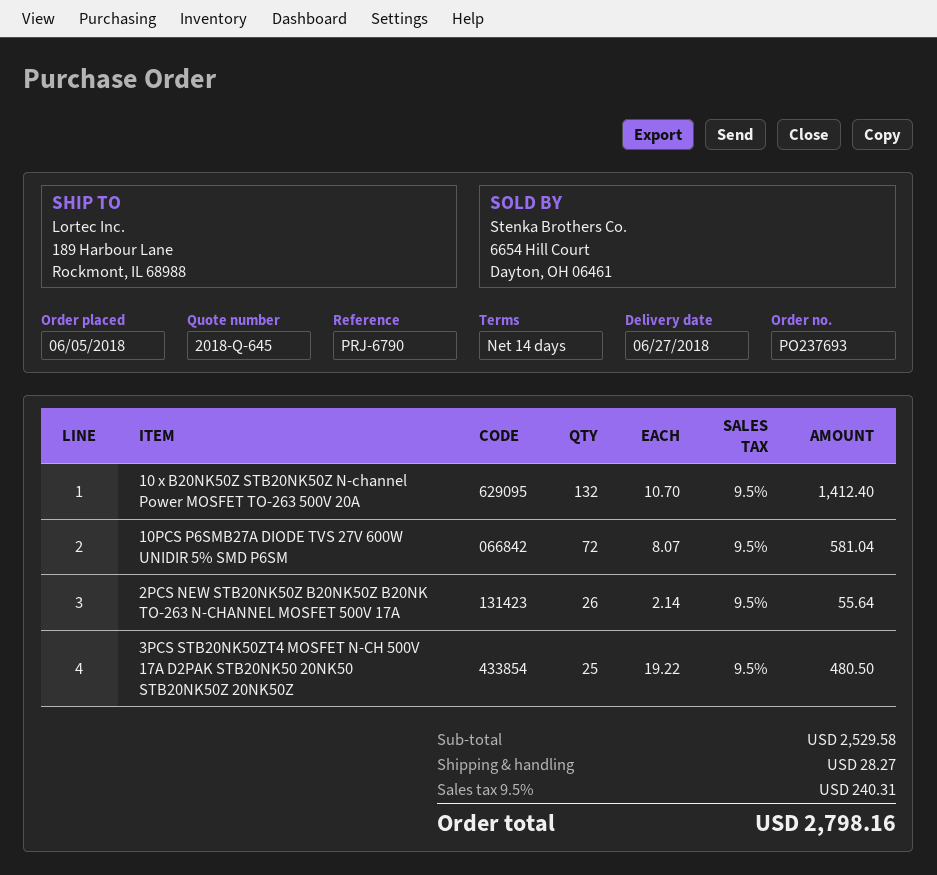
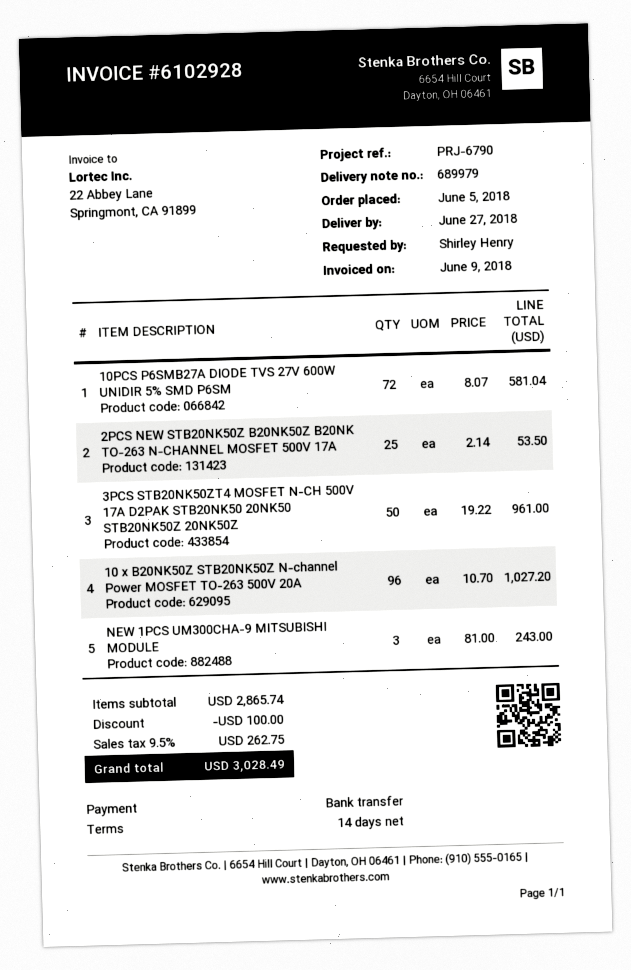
10 x B20NK50Z STB20NK50Z N-channel Power MOSFET TO-263 500V 20A: 132 x 10.70 = 1412.40 -> 96 x 10.70 = 1027.20
2PCS NEW STB20NK50Z B20NK50Z B20NK TO-263 N-CHANNEL MOSFET 500V 17A: 26 x 2.14 = 55.64 -> 25 x 2.14 = 53.50
3PCS STB20NK50ZT4 MOSFET N-CH 500V 17A D2PAK STB20NK50 20NK50 STB20NK50Z 20NK50Z: 25 x 19.22 = 480.50 -> 50 x 19.22 = 961.00
NEW 1PCS UM300CHA-9 MITSUBISHI MODULE: none -> 3 x 81.00 = 243.00
subtotal: 2529.58 -> 2865.74
discount: none -> 100.00
shipping: 28.27 -> none
tax: 9.5% = 240.31 -> 9.5% = 262.75
total: 2798.16 -> 3028.49

